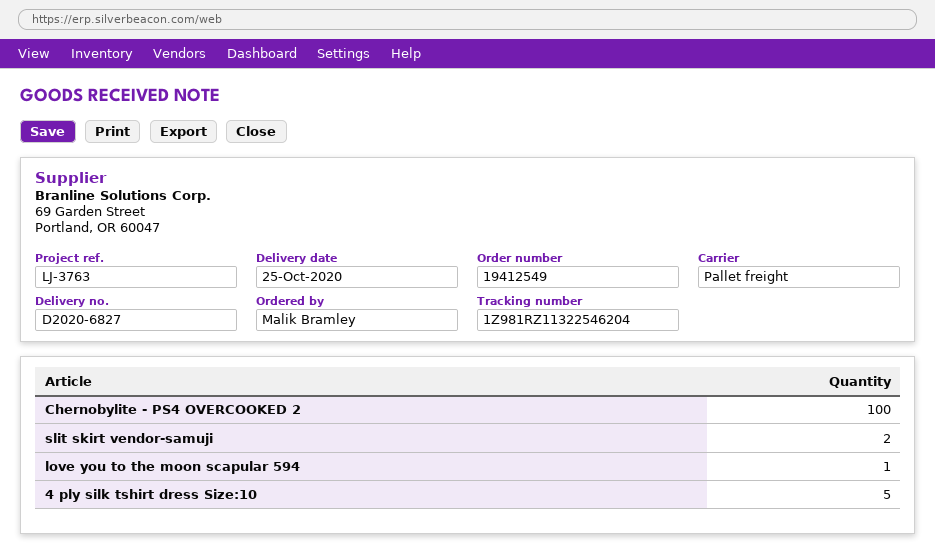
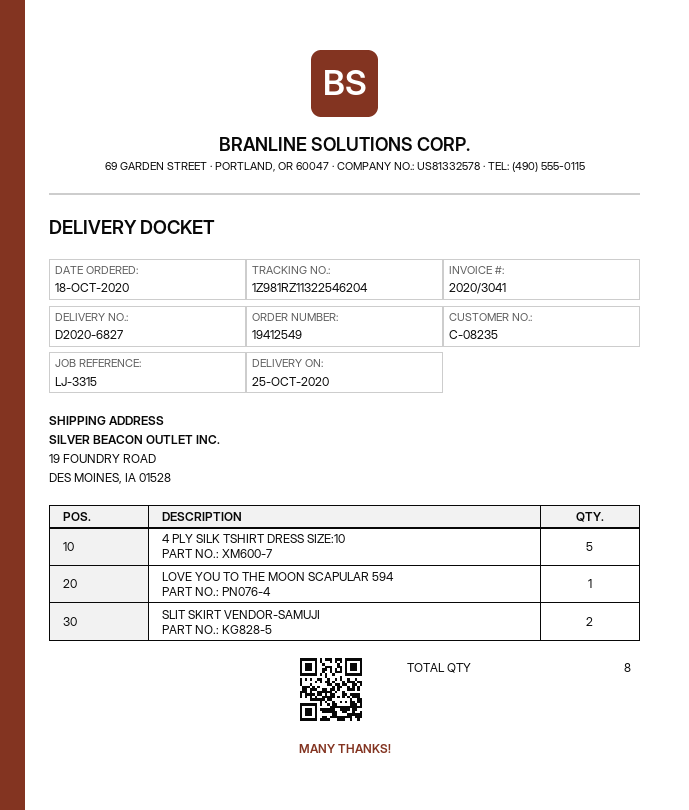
reference: LJ-3763 -> LJ-3315
Chernobylite - PS4 OVERCOOKED 2: 100 -> none

